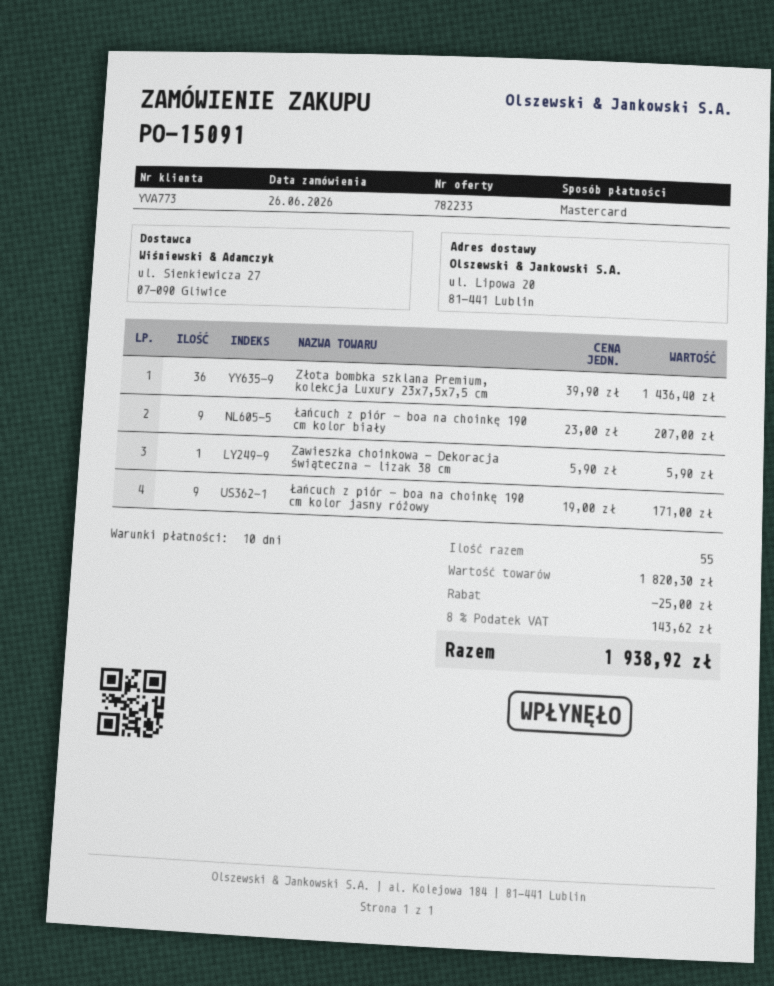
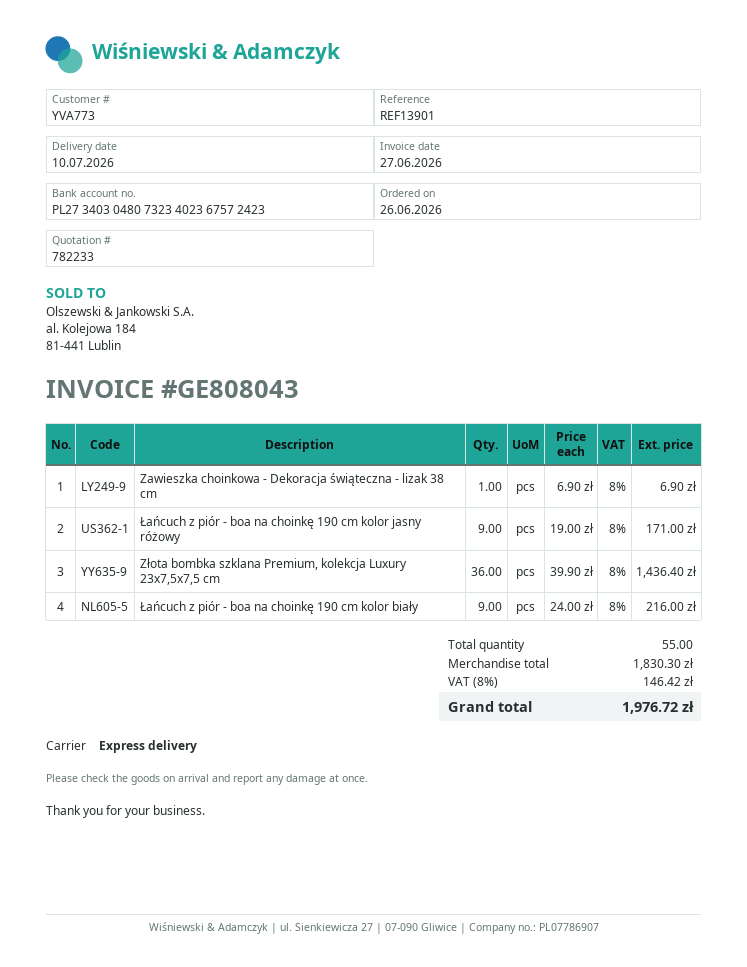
Łańcuch z piór - boa na choinkę 190 cm kolor biały: 9 x 23.00 = 207.00 -> 9 x 24.00 = 216.00
Zawieszka choinkowa - Dekoracja świąteczna - lizak 38 cm: 1 x 5.90 = 5.90 -> 1 x 6.90 = 6.90
subtotal: 1820.30 -> 1830.30
discount: 25.00 -> none
tax: 8% = 143.62 -> 8% = 146.42
total: 1938.92 -> 1976.72

